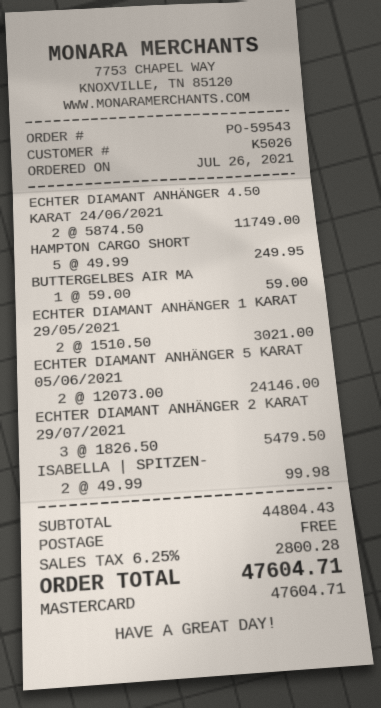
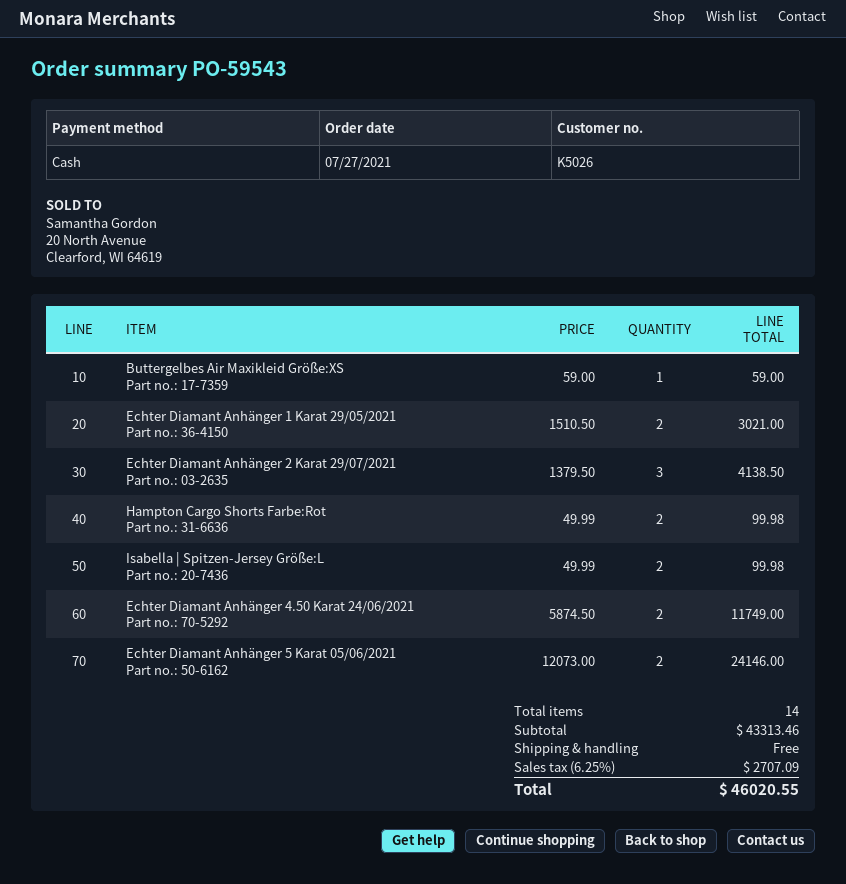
order date: 2021-07-26 -> 2021-07-27
payment method: Mastercard -> cash
HAMPTON CARGO SHORT: 5 x 49.99 = 249.95 -> 2 x 49.99 = 99.98
ECHTER DIAMANT ANHÄNGER 2 KARAT 29/07/2021: 3 x 1826.50 = 5479.50 -> 3 x 1379.50 = 4138.50
subtotal: 44804.43 -> 43313.46
tax: 6.25% = 2800.28 -> 6.25% = 2707.09
total: 47604.71 -> 46020.55

